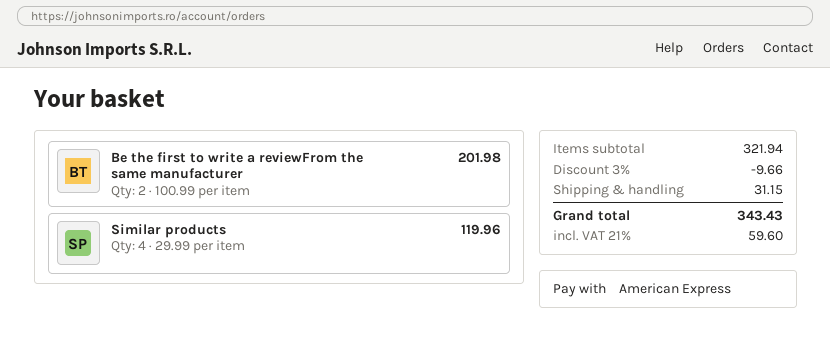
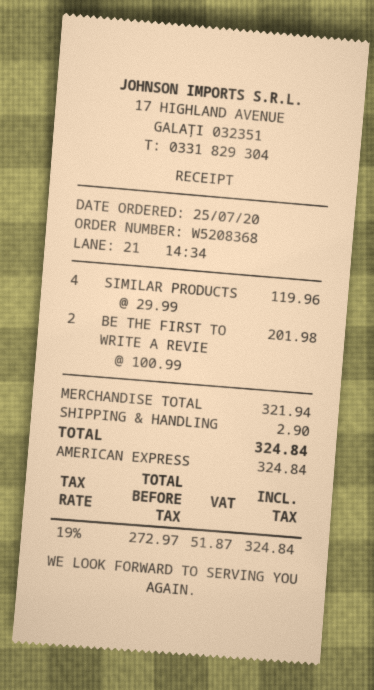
discount: 3% = 9.66 -> none
shipping: 31.15 -> 2.90
tax: 21% = 59.60 -> 19% = 51.87
total: 343.43 -> 324.84

